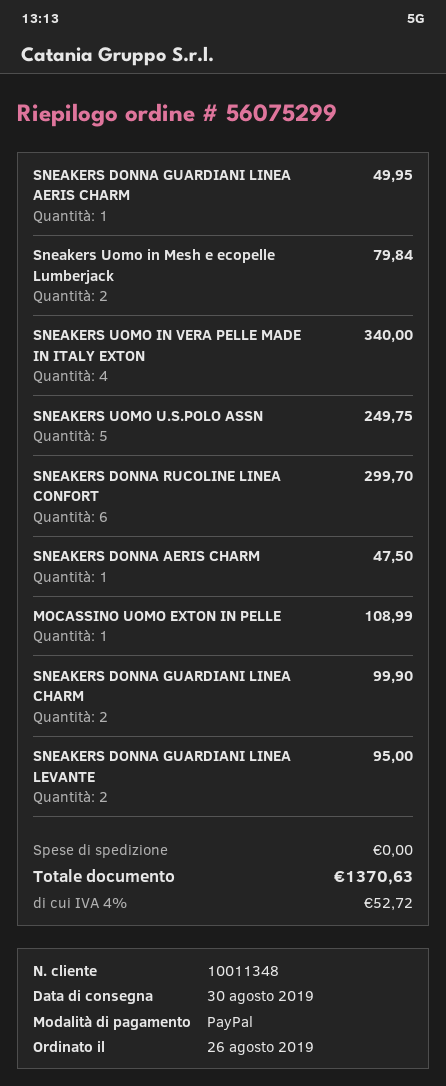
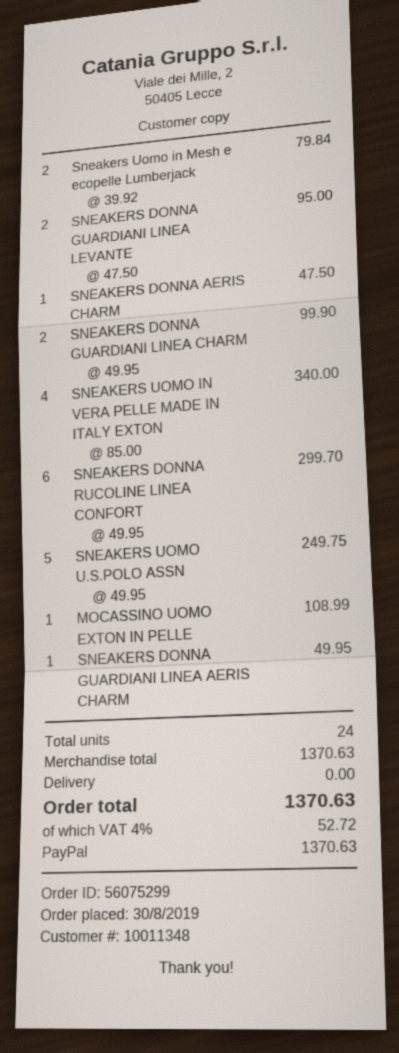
order date: 2019-08-26 -> 2019-08-30

